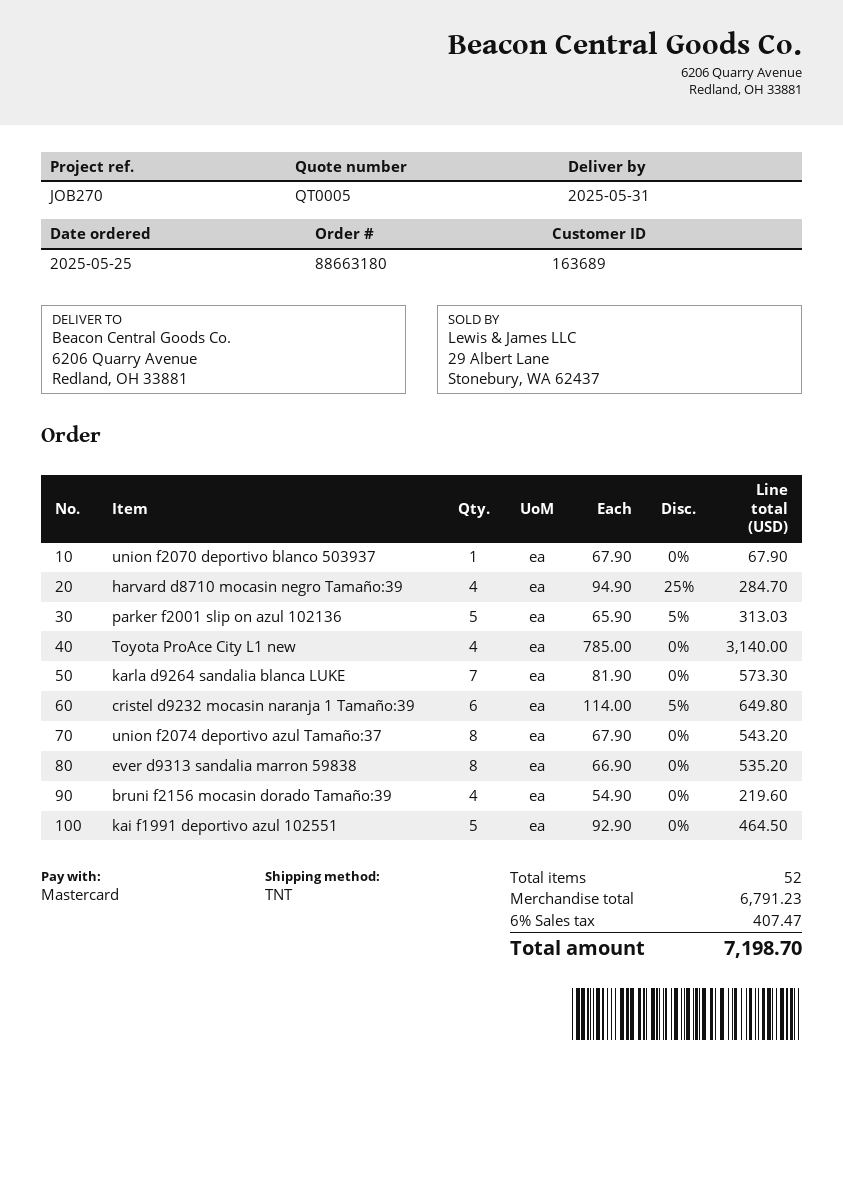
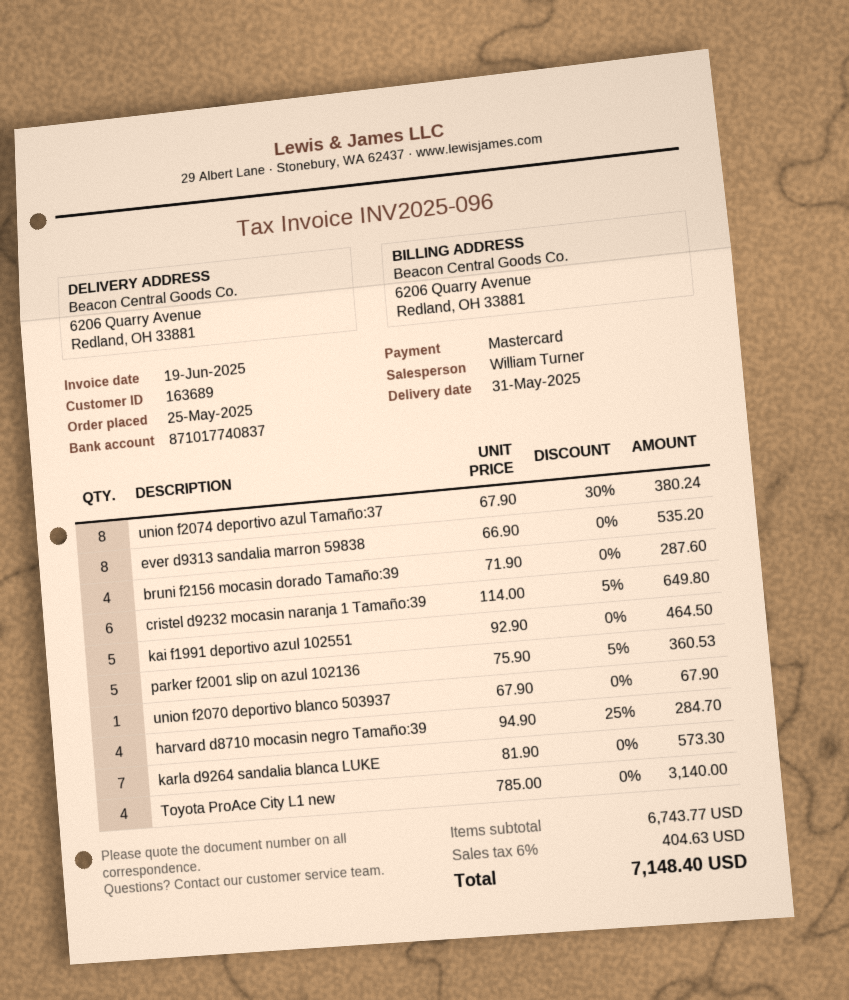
parker f2001 slip on azul 102136: 5 x 65.90 - 5% = 313.03 -> 5 x 75.90 - 5% = 360.53
union f2074 deportivo azul Tamaño:37: 8 x 67.90 = 543.20 -> 8 x 67.90 - 30% = 380.24
bruni f2156 mocasin dorado Tamaño:39: 4 x 54.90 = 219.60 -> 4 x 71.90 = 287.60
subtotal: 6791.23 -> 6743.77
tax: 6% = 407.47 -> 6% = 404.63
total: 7198.70 -> 7148.40

